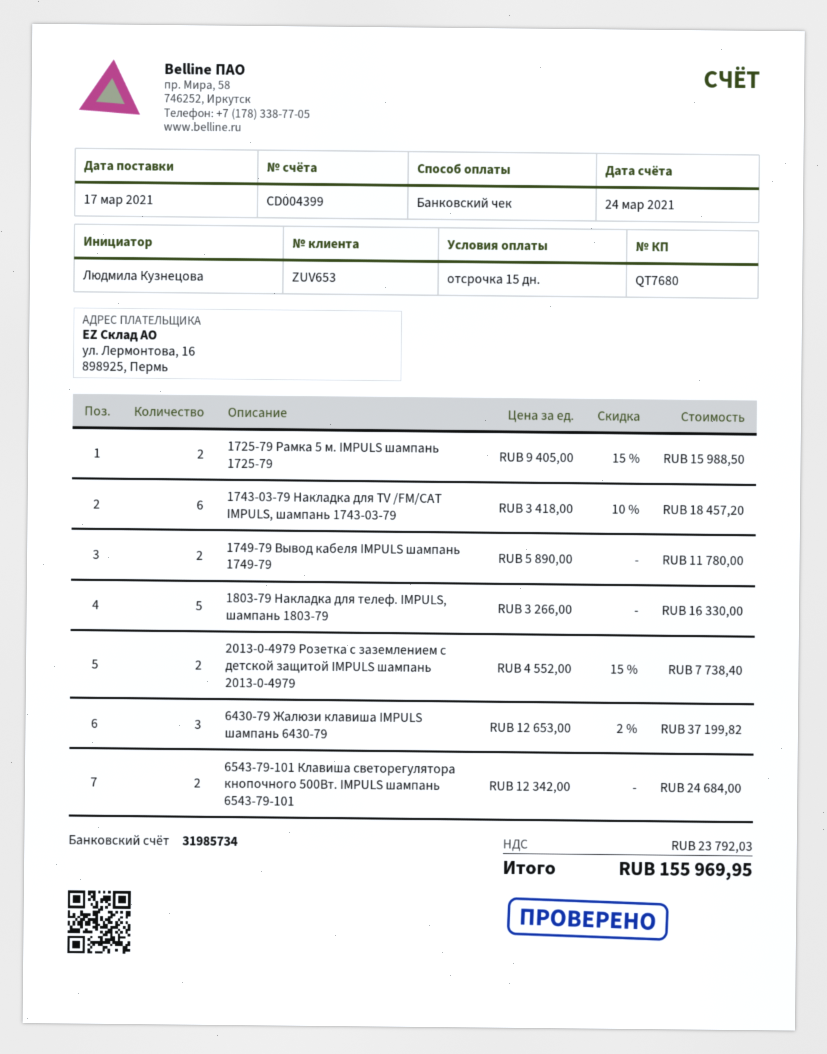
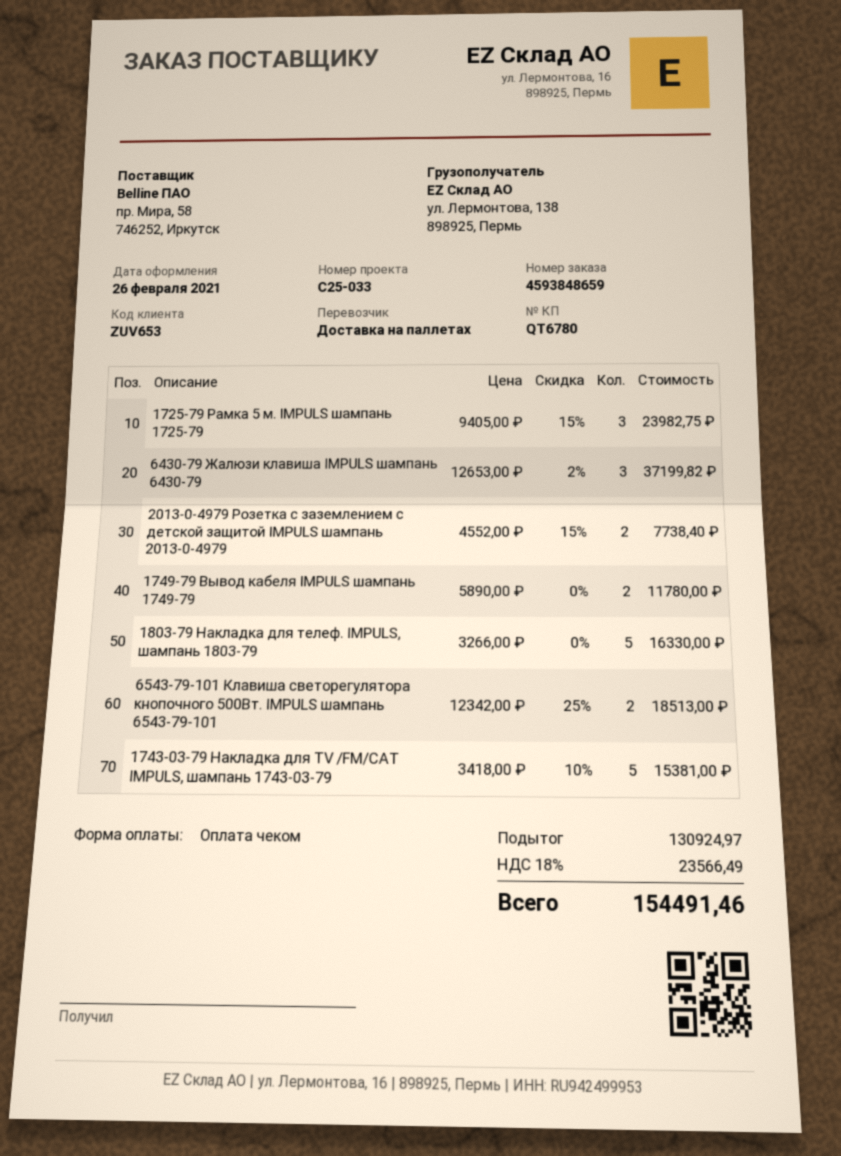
quote number: QT7680 -> QT6780
1725-79 Рамка 5 м. IMPULS шампань 1725-79: 2 x 9405.00 - 15% = 15988.50 -> 3 x 9405.00 - 15% = 23982.75
1743-03-79 Накладка для TV /FM/CAT IMPULS, шампань 1743-03-79: 6 x 3418.00 - 10% = 18457.20 -> 5 x 3418.00 - 10% = 15381.00
6543-79-101 Клавиша светорегулятора кнопочного 500Вт. IMPULS шампань 6543-79-101: 2 x 12342.00 = 24684.00 -> 2 x 12342.00 - 25% = 18513.00
tax: 23792.03 -> 23566.49
total: 155969.95 -> 154491.46

